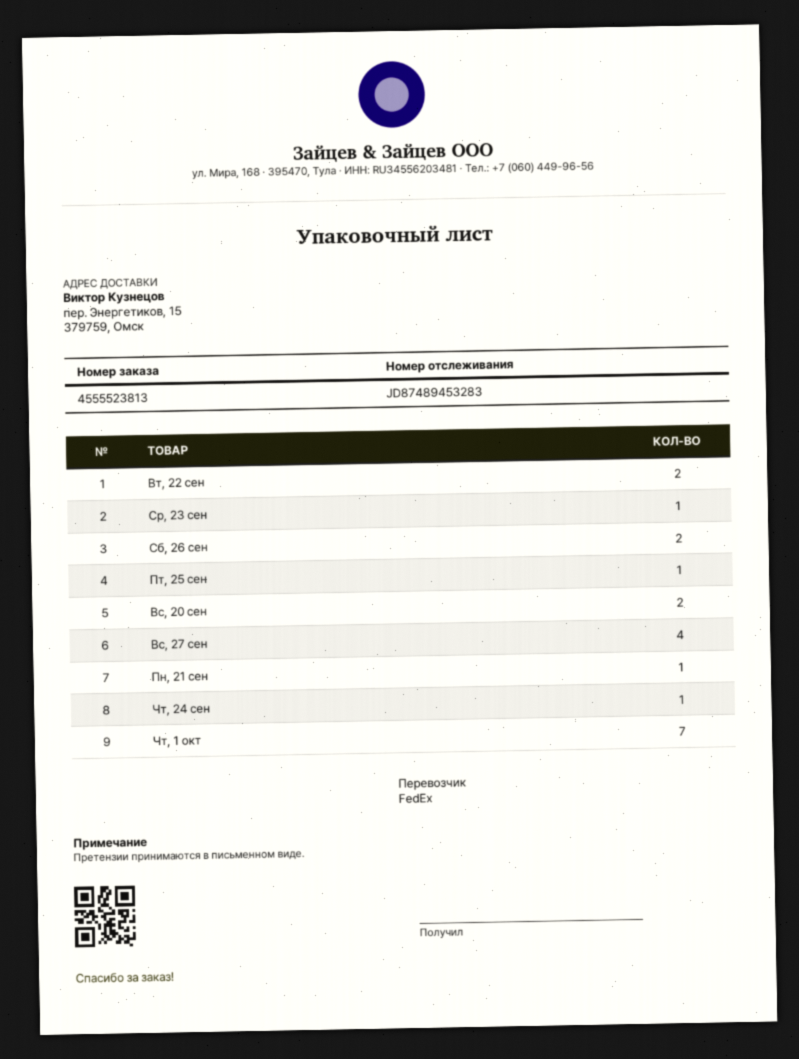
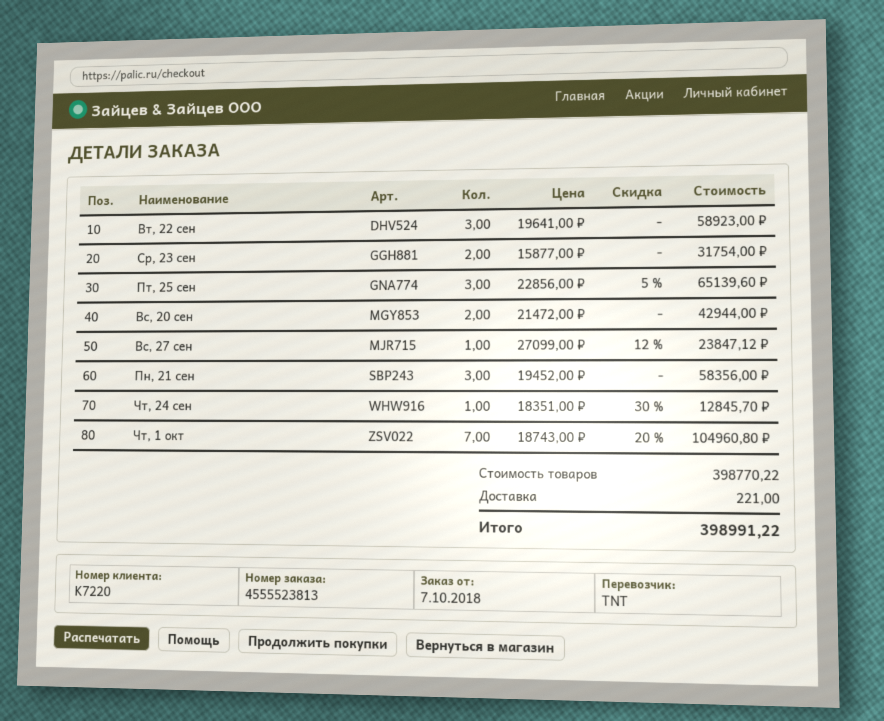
shipping method: FedEx -> TNT
Вт, 22 сен: 2 -> 3
Ср, 23 сен: 1 -> 2
Сб, 26 сен: 2 -> none
Пт, 25 сен: 1 -> 3
Вс, 27 сен: 4 -> 1
Пн, 21 сен: 1 -> 3

